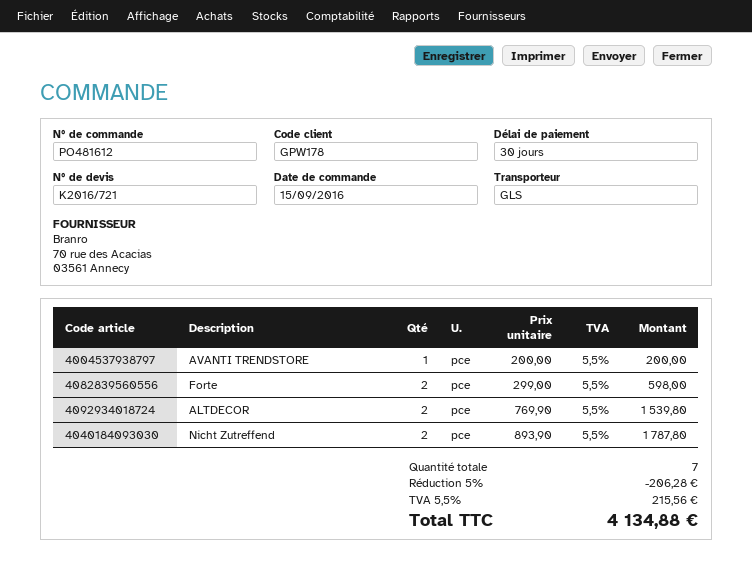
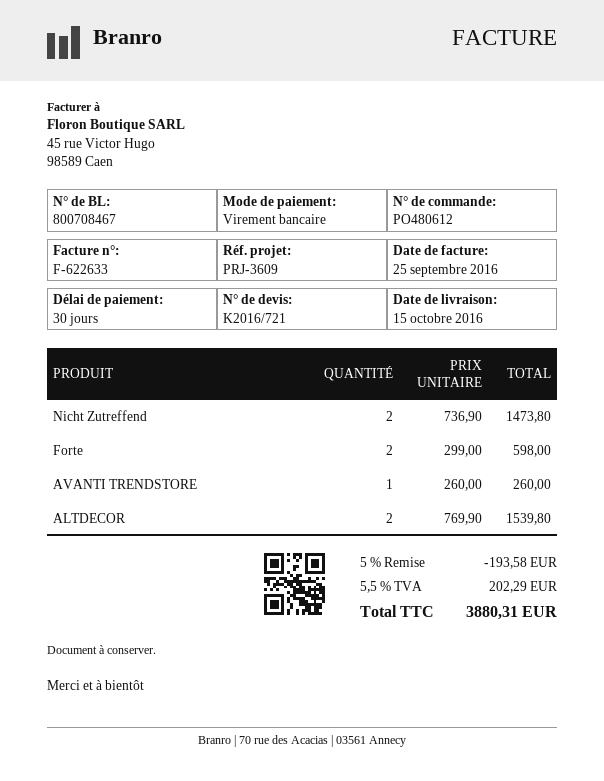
order number: PO481612 -> PO480612
AVANTI TRENDSTORE: 1 x 200.00 = 200.00 -> 1 x 260.00 = 260.00
Nicht Zutreffend: 2 x 893.90 = 1787.80 -> 2 x 736.90 = 1473.80
discount: 5% = 206.28 -> 5% = 193.58
tax: 5.5% = 215.56 -> 5.5% = 202.29
total: 4134.88 -> 3880.31

